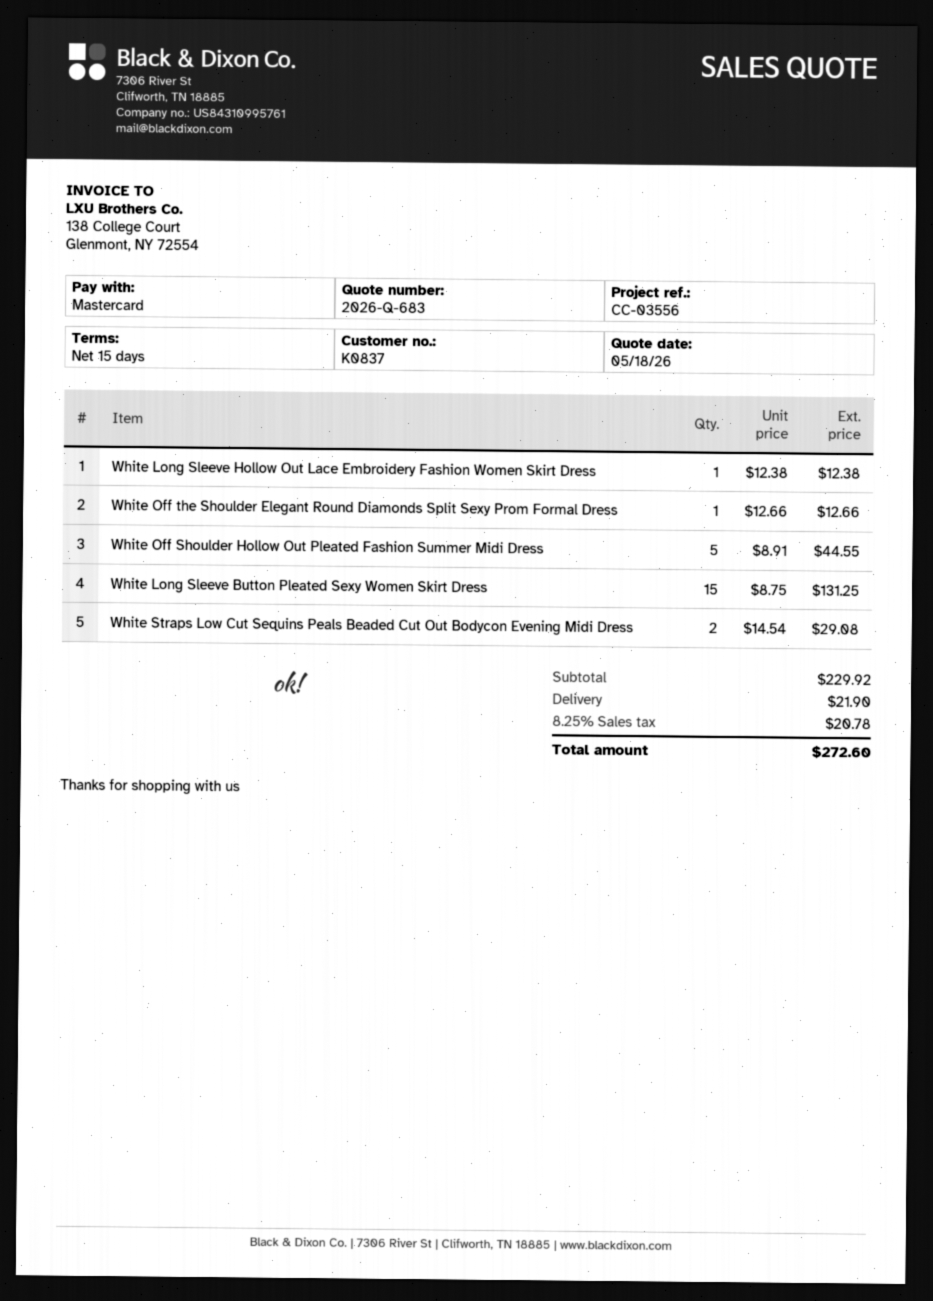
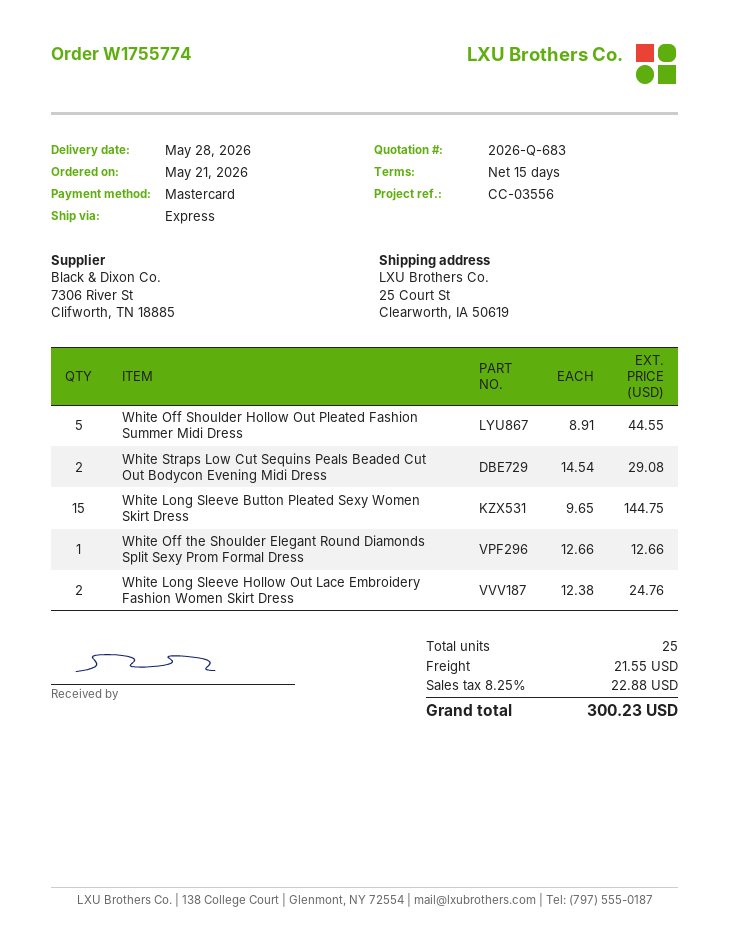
White Long Sleeve Hollow Out Lace Embroidery Fashion Women Skirt Dress: 1 x 12.38 = 12.38 -> 2 x 12.38 = 24.76
White Long Sleeve Button Pleated Sexy Women Skirt Dress: 15 x 8.75 = 131.25 -> 15 x 9.65 = 144.75
shipping: 21.90 -> 21.55
tax: 8.25% = 20.78 -> 8.25% = 22.88
total: 272.60 -> 300.23

